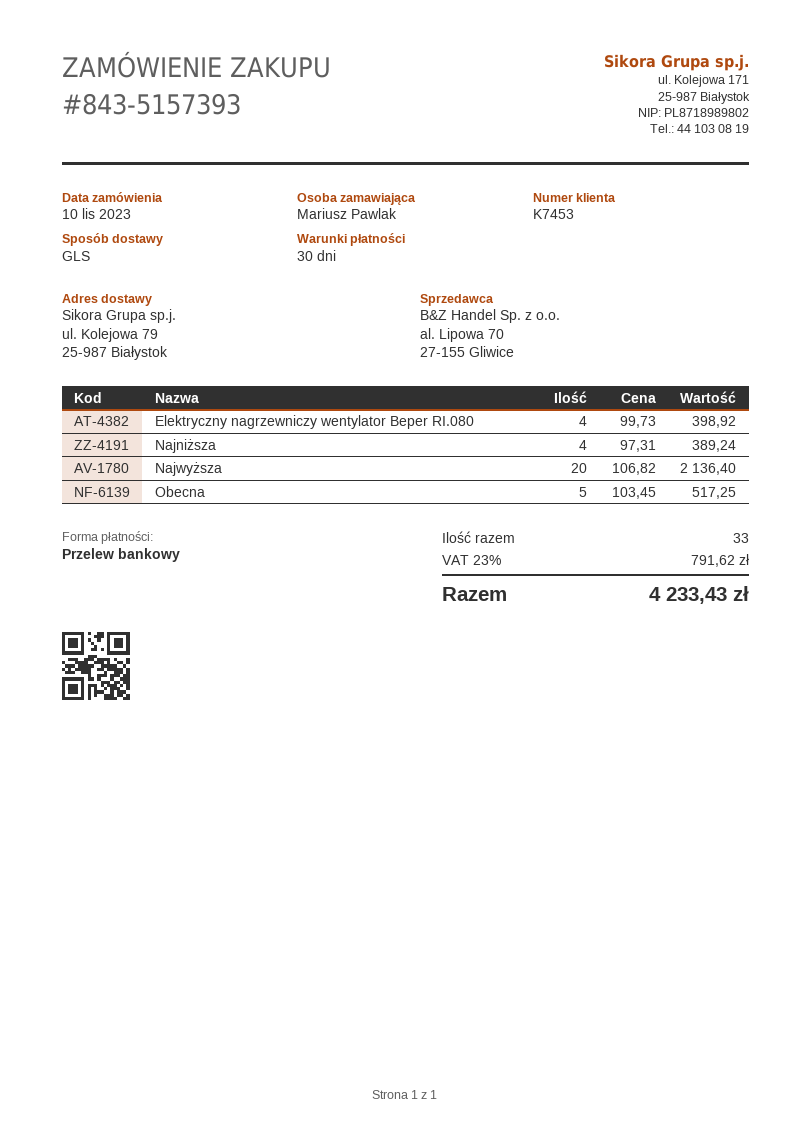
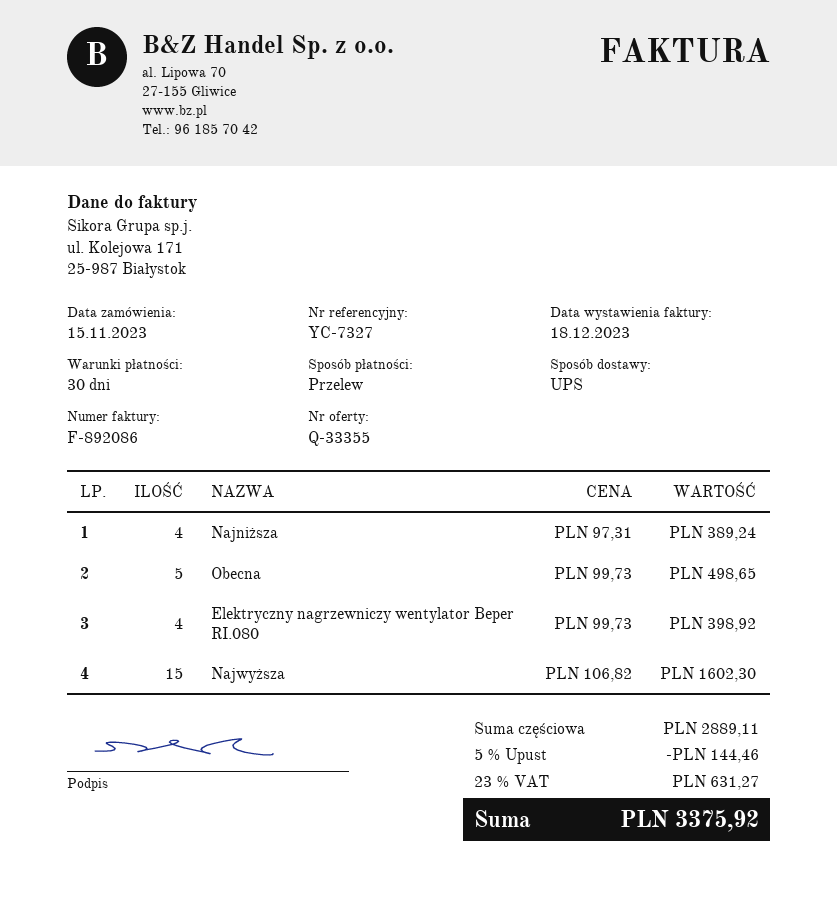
order date: 2023-11-10 -> 2023-11-15
shipping method: GLS -> UPS
Najwyższa: 20 x 106.82 = 2136.40 -> 15 x 106.82 = 1602.30
Obecna: 5 x 103.45 = 517.25 -> 5 x 99.73 = 498.65
discount: none -> 5% = 144.46
tax: 23% = 791.62 -> 23% = 631.27
total: 4233.43 -> 3375.92

